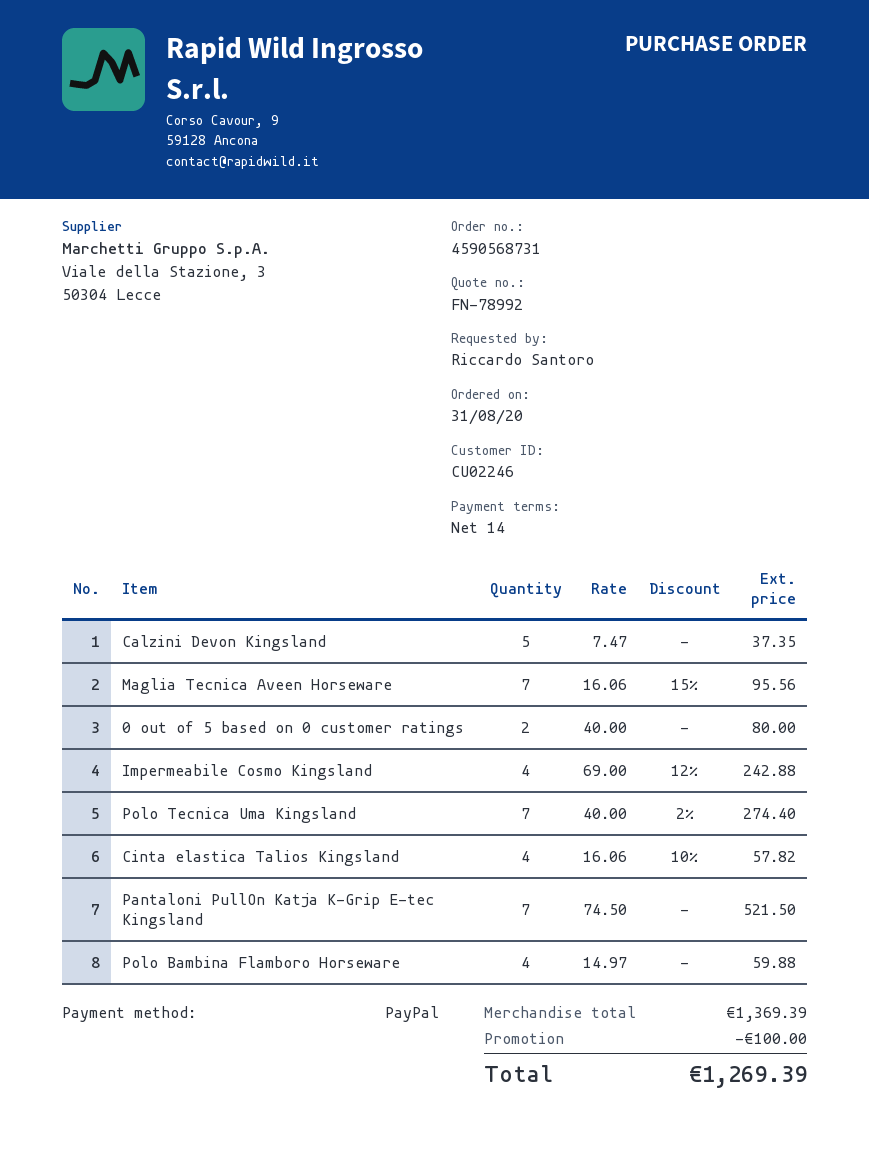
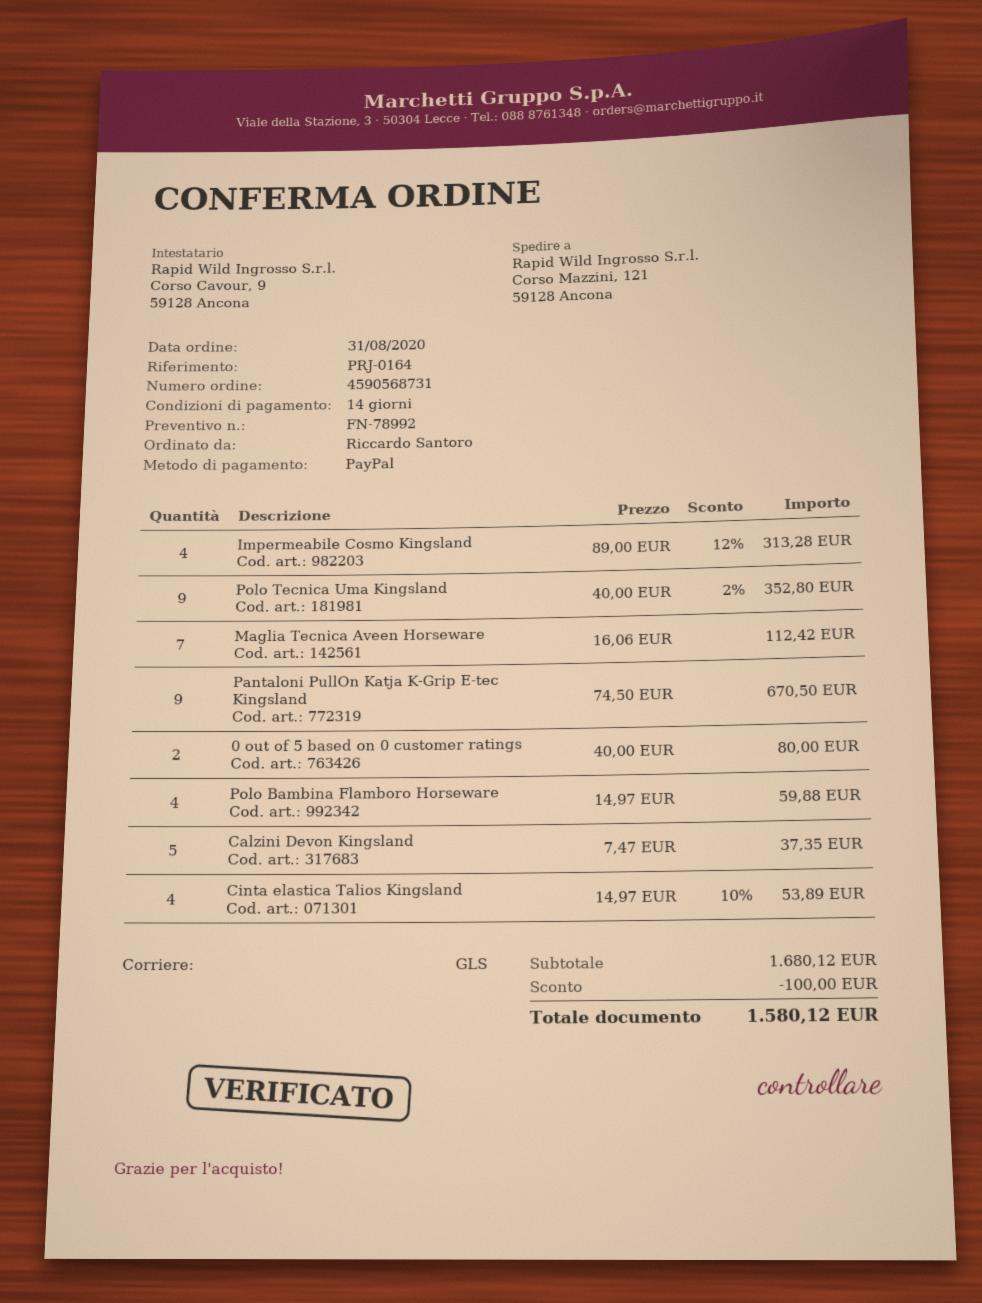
Maglia Tecnica Aveen Horseware: 7 x 16.06 - 15% = 95.56 -> 7 x 16.06 = 112.42
Impermeabile Cosmo Kingsland: 4 x 69.00 - 12% = 242.88 -> 4 x 89.00 - 12% = 313.28
Polo Tecnica Uma Kingsland: 7 x 40.00 - 2% = 274.40 -> 9 x 40.00 - 2% = 352.80
Cinta elastica Talios Kingsland: 4 x 16.06 - 10% = 57.82 -> 4 x 14.97 - 10% = 53.89
Pantaloni PullOn Katja K-Grip E-tec Kingsland: 7 x 74.50 = 521.50 -> 9 x 74.50 = 670.50
subtotal: 1369.39 -> 1680.12
total: 1269.39 -> 1580.12

